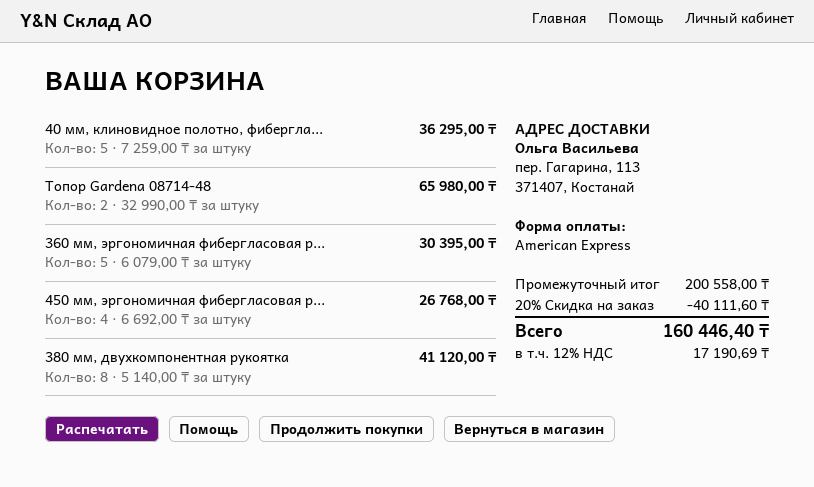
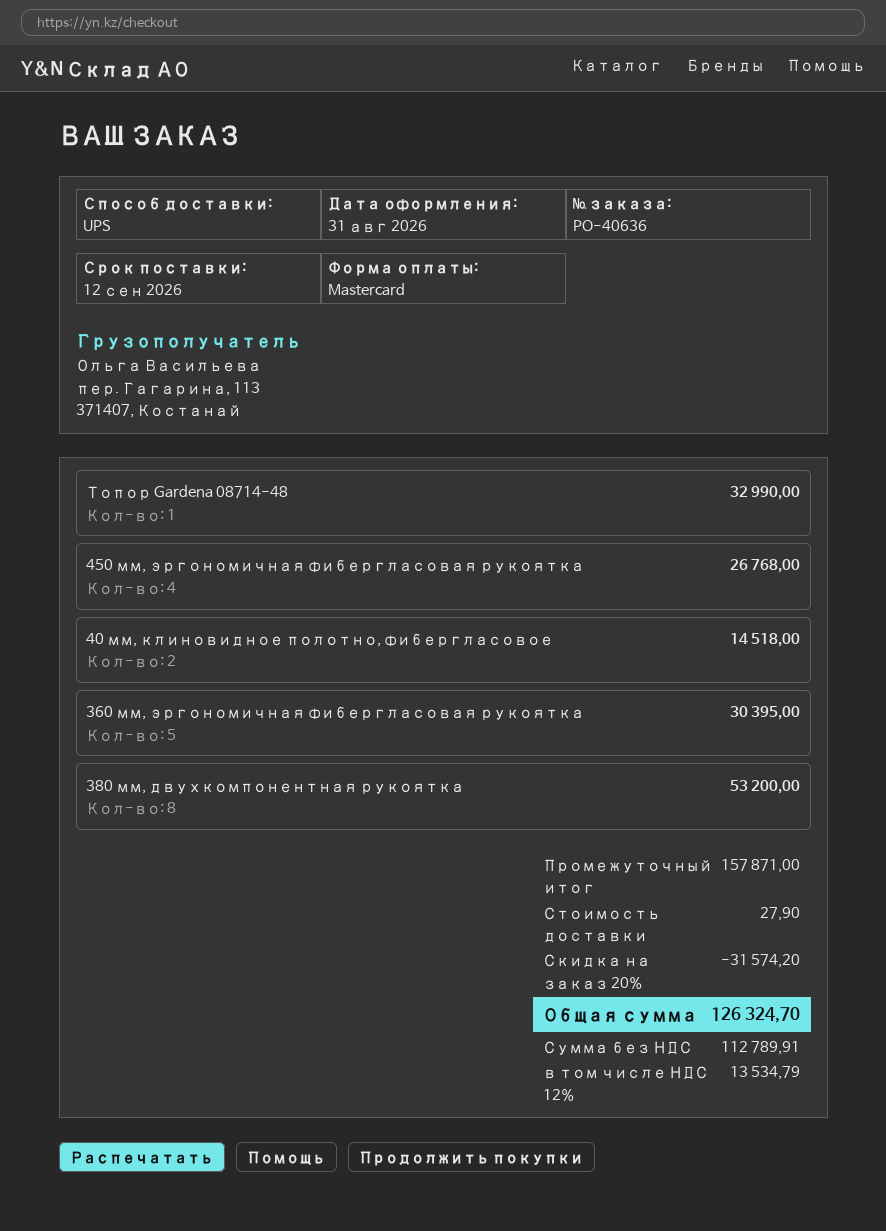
payment method: American Express -> Mastercard
40 мм, клиновидное полотно, фибергла...: 5 for 36295.00 -> 2 for 14518.00
Топор Gardena 08714-48: 2 for 65980.00 -> 1 for 32990.00
380 мм, двухкомпонентная рукоятка: 8 for 41120.00 -> 8 for 53200.00
subtotal: 200558.00 -> 157871.00
discount: 20% = 40111.60 -> 20% = 31574.20
shipping: none -> 27.90
tax: 12% = 17190.69 -> 12% = 13534.79
total: 160446.40 -> 126324.70

